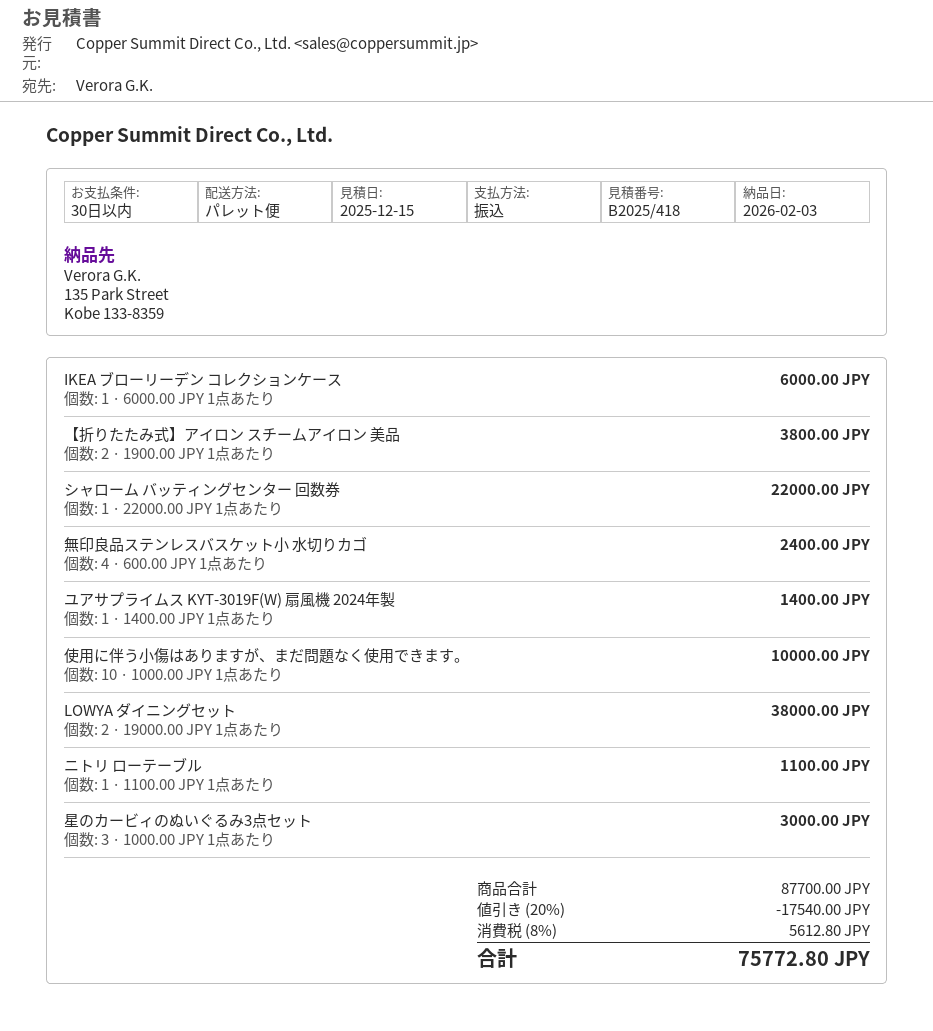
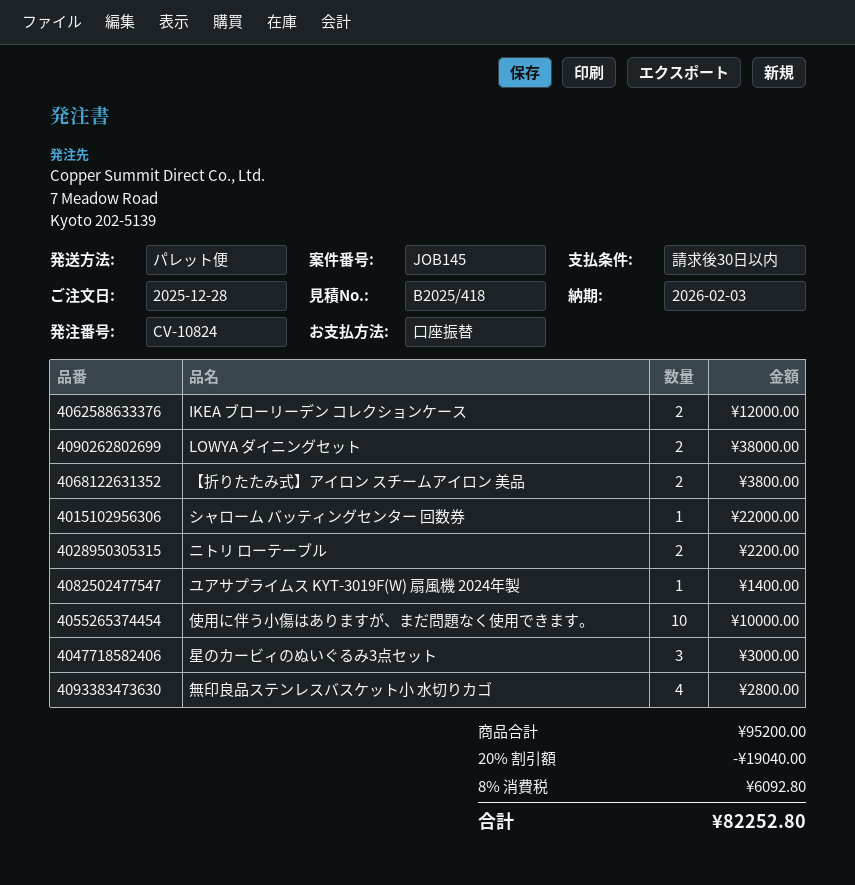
payment method: bank transfer -> direct debit
IKEA ブローリーデン コレクションケース: 1 for 6000.00 -> 2 for 12000.00
無印良品ステンレスバスケット小 水切りカゴ: 4 for 2400.00 -> 4 for 2800.00
ニトリ ローテーブル: 1 for 1100.00 -> 2 for 2200.00
subtotal: 87700.00 -> 95200.00
discount: 20% = 17540.00 -> 20% = 19040.00
tax: 8% = 5612.80 -> 8% = 6092.80
total: 75772.80 -> 82252.80

